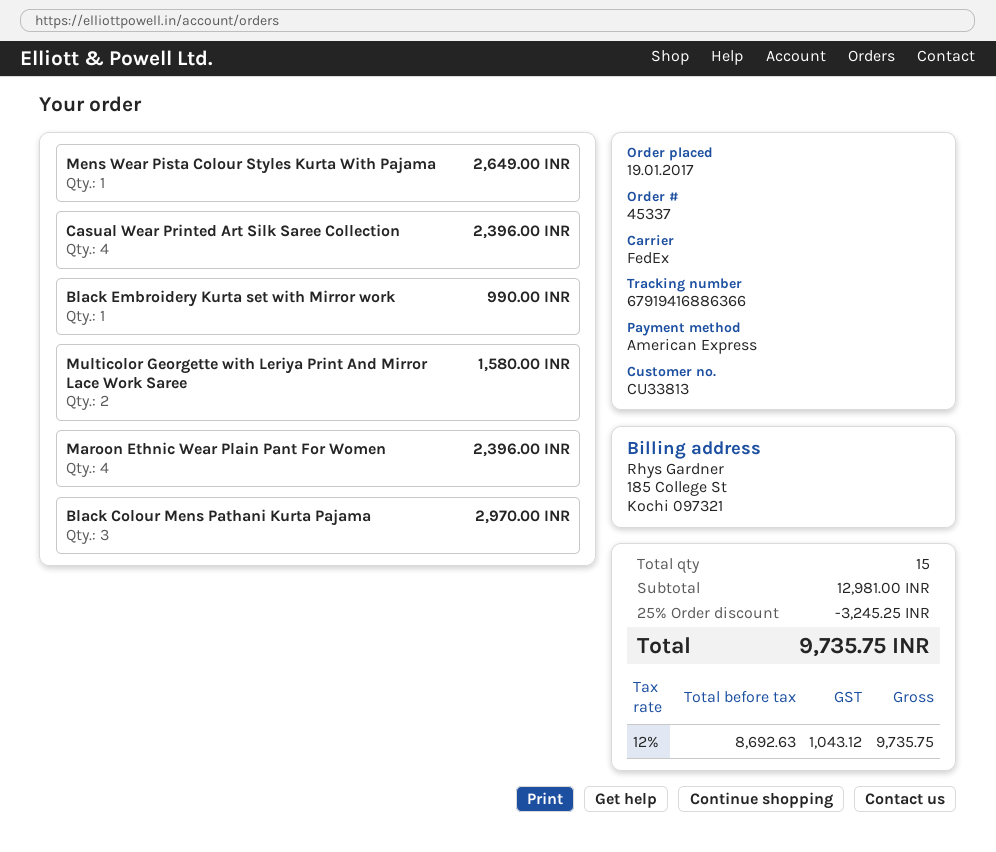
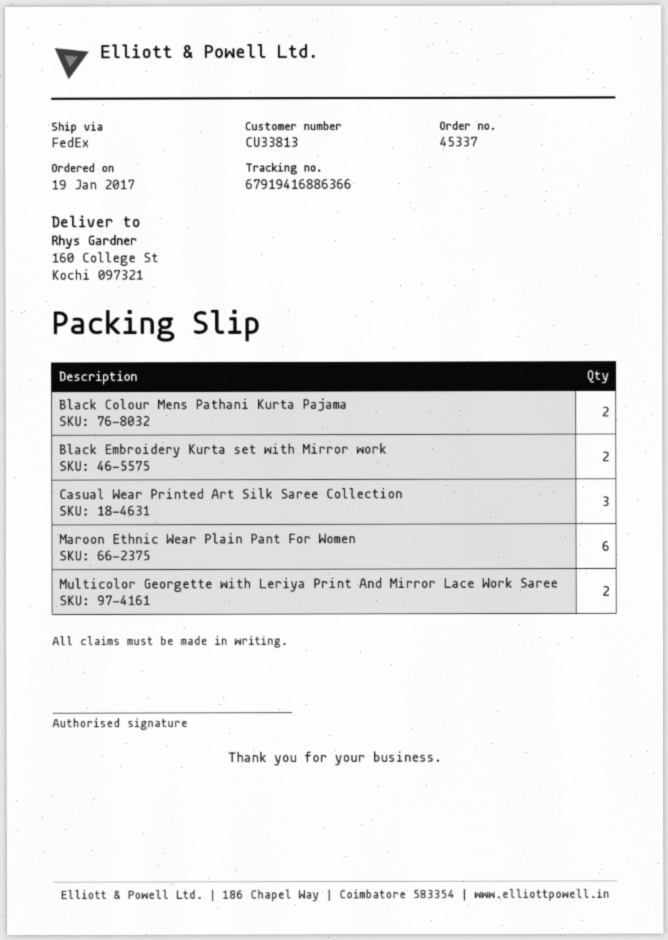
Mens Wear Pista Colour Styles Kurta With Pajama: 1 -> none
Casual Wear Printed Art Silk Saree Collection: 4 -> 3
Black Embroidery Kurta set with Mirror work: 1 -> 2
Maroon Ethnic Wear Plain Pant For Women: 4 -> 6
Black Colour Mens Pathani Kurta Pajama: 3 -> 2

